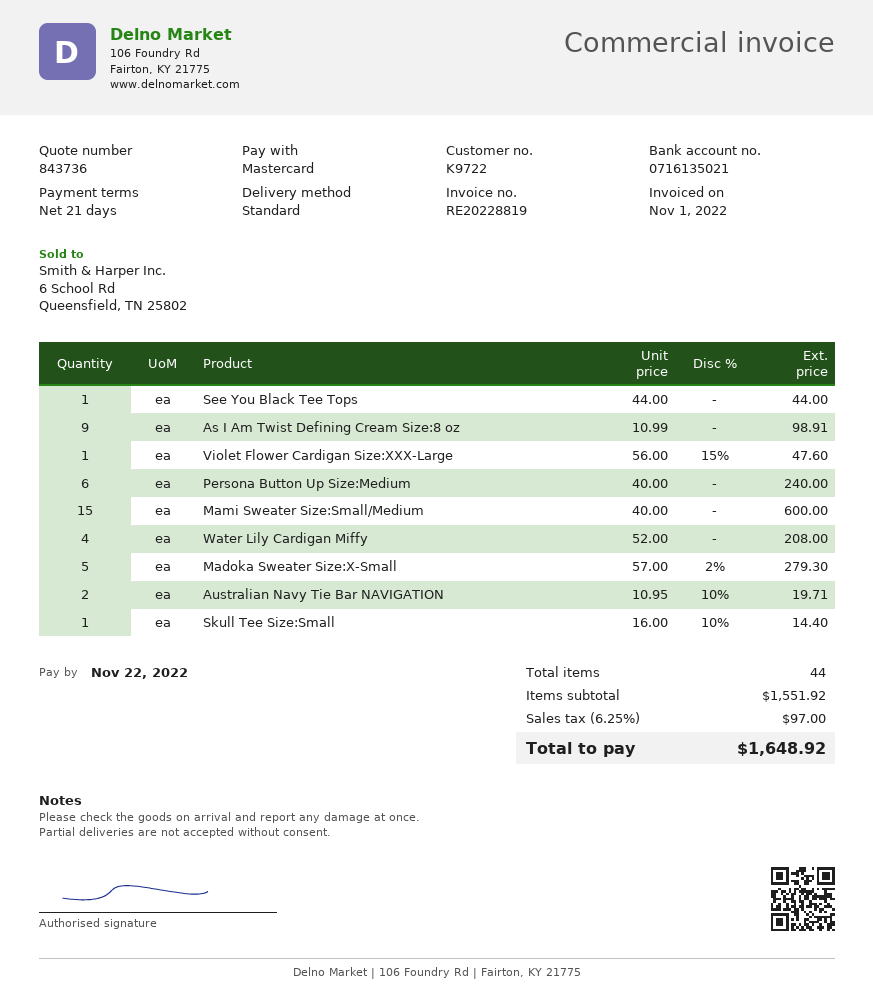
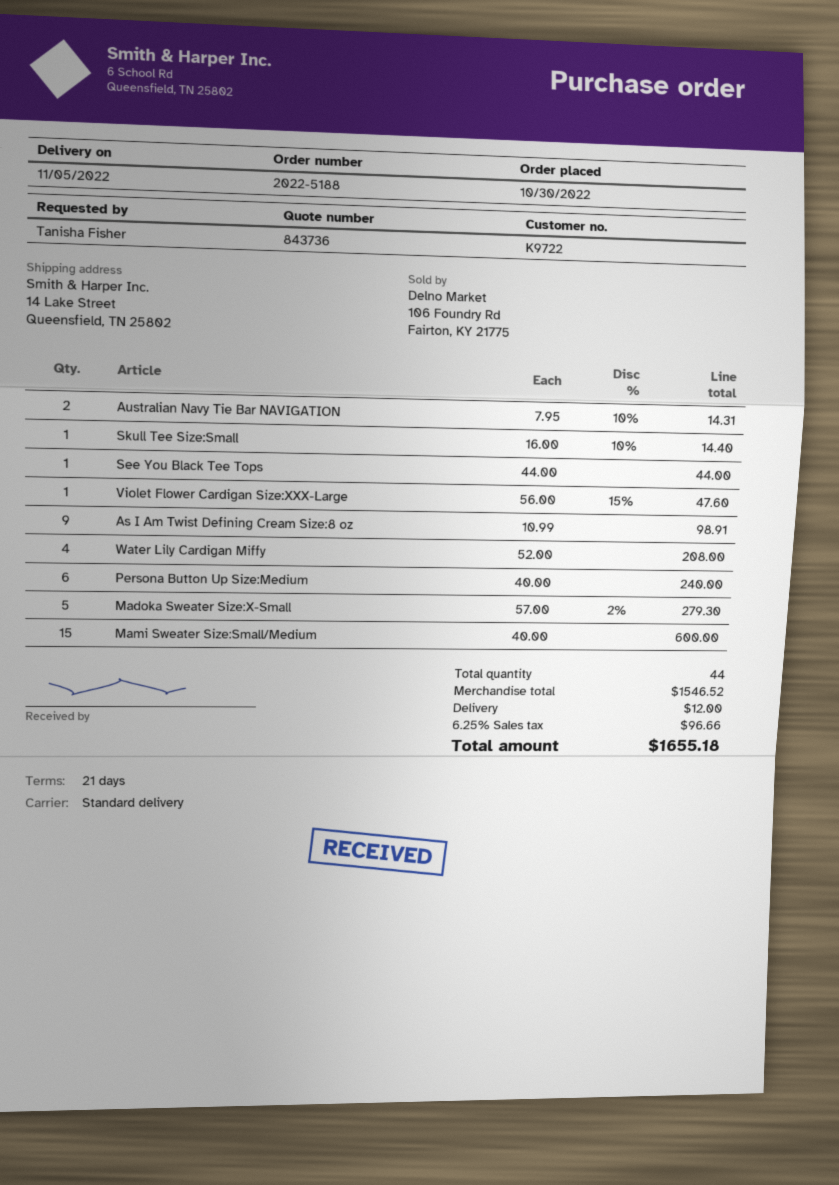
Australian Navy Tie Bar NAVIGATION: 2 x 10.95 - 10% = 19.71 -> 2 x 7.95 - 10% = 14.31
subtotal: 1551.92 -> 1546.52
shipping: none -> 12.00
tax: 6.25% = 97.00 -> 6.25% = 96.66
total: 1648.92 -> 1655.18

